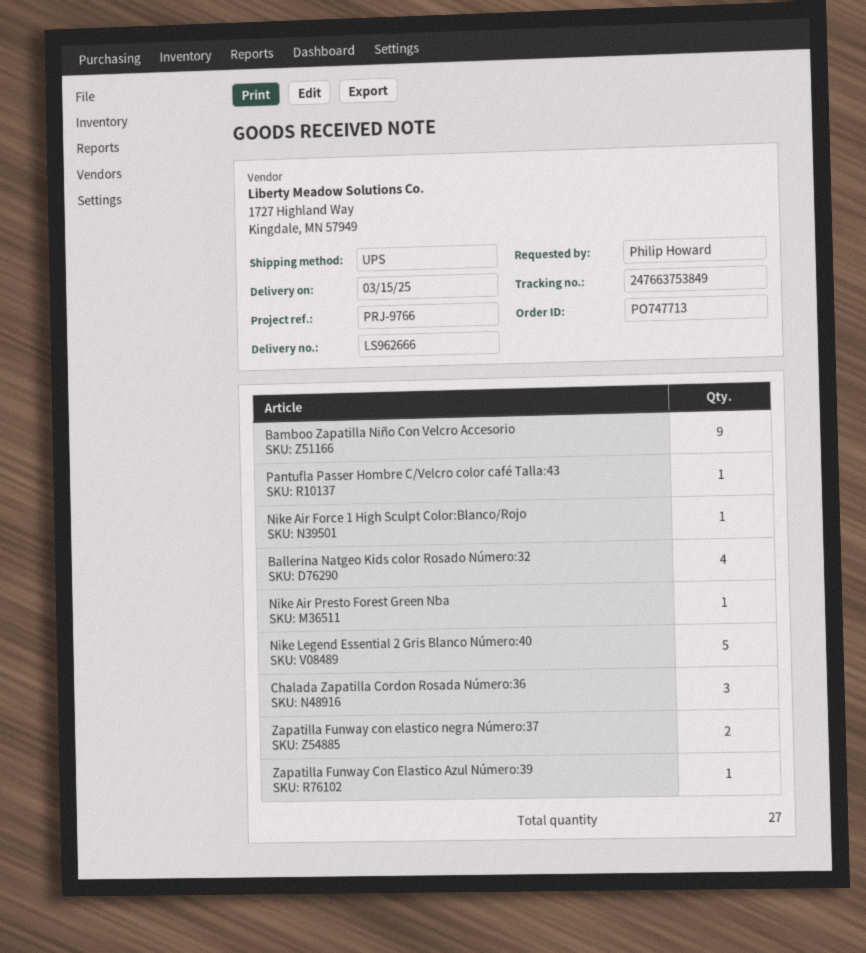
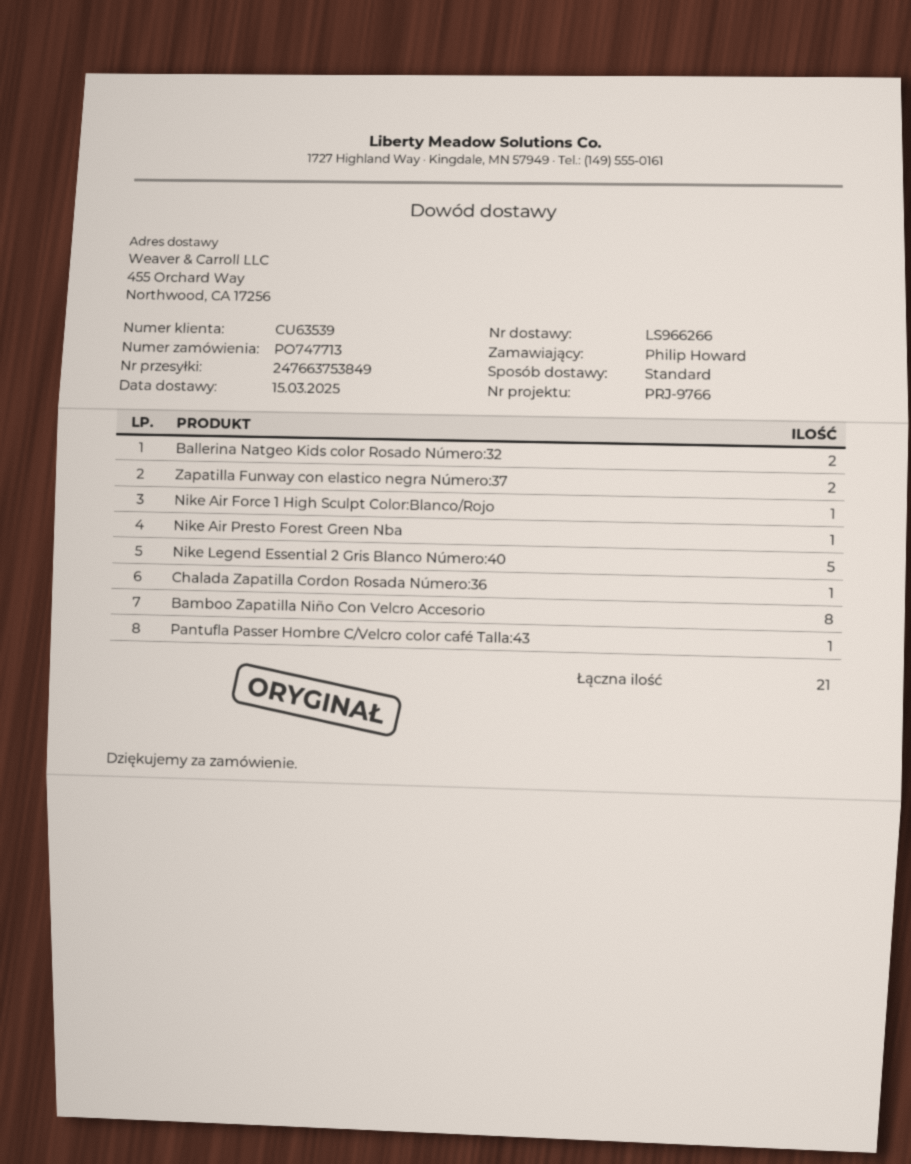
delivery note number: LS962666 -> LS966266
shipping method: UPS -> standard
Bamboo Zapatilla Niño Con Velcro Accesorio: 9 -> 8
Ballerina Natgeo Kids color Rosado Número:32: 4 -> 2
Chalada Zapatilla Cordon Rosada Número:36: 3 -> 1
Zapatilla Funway Con Elastico Azul Número:39: 1 -> none
total quantity: 27 -> 21

